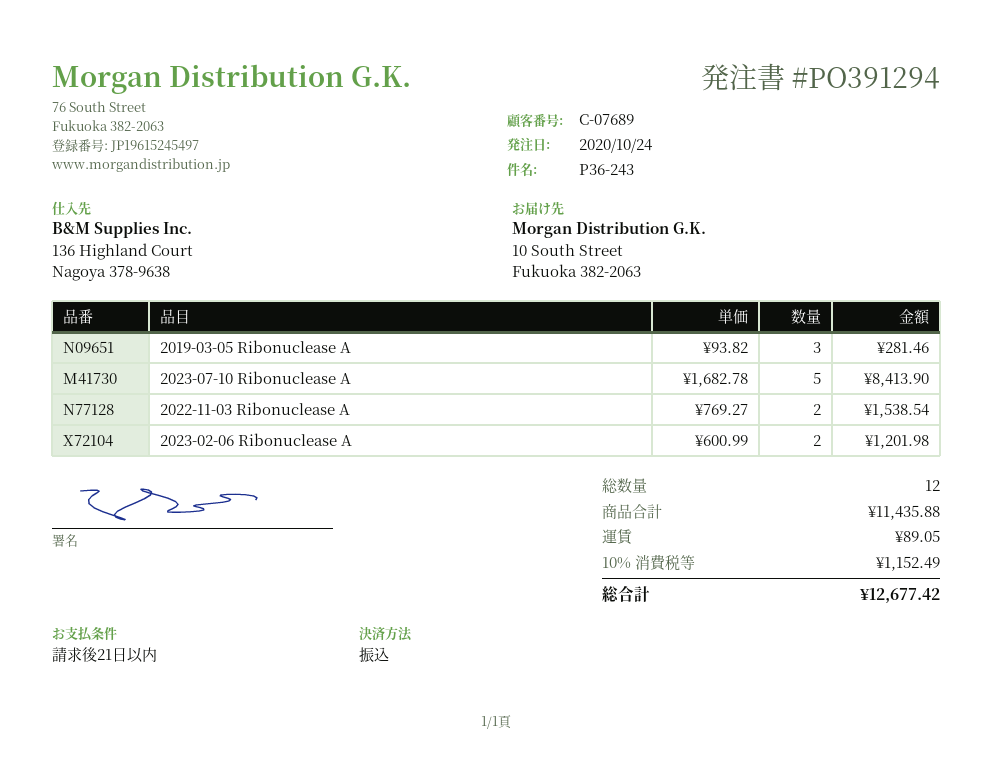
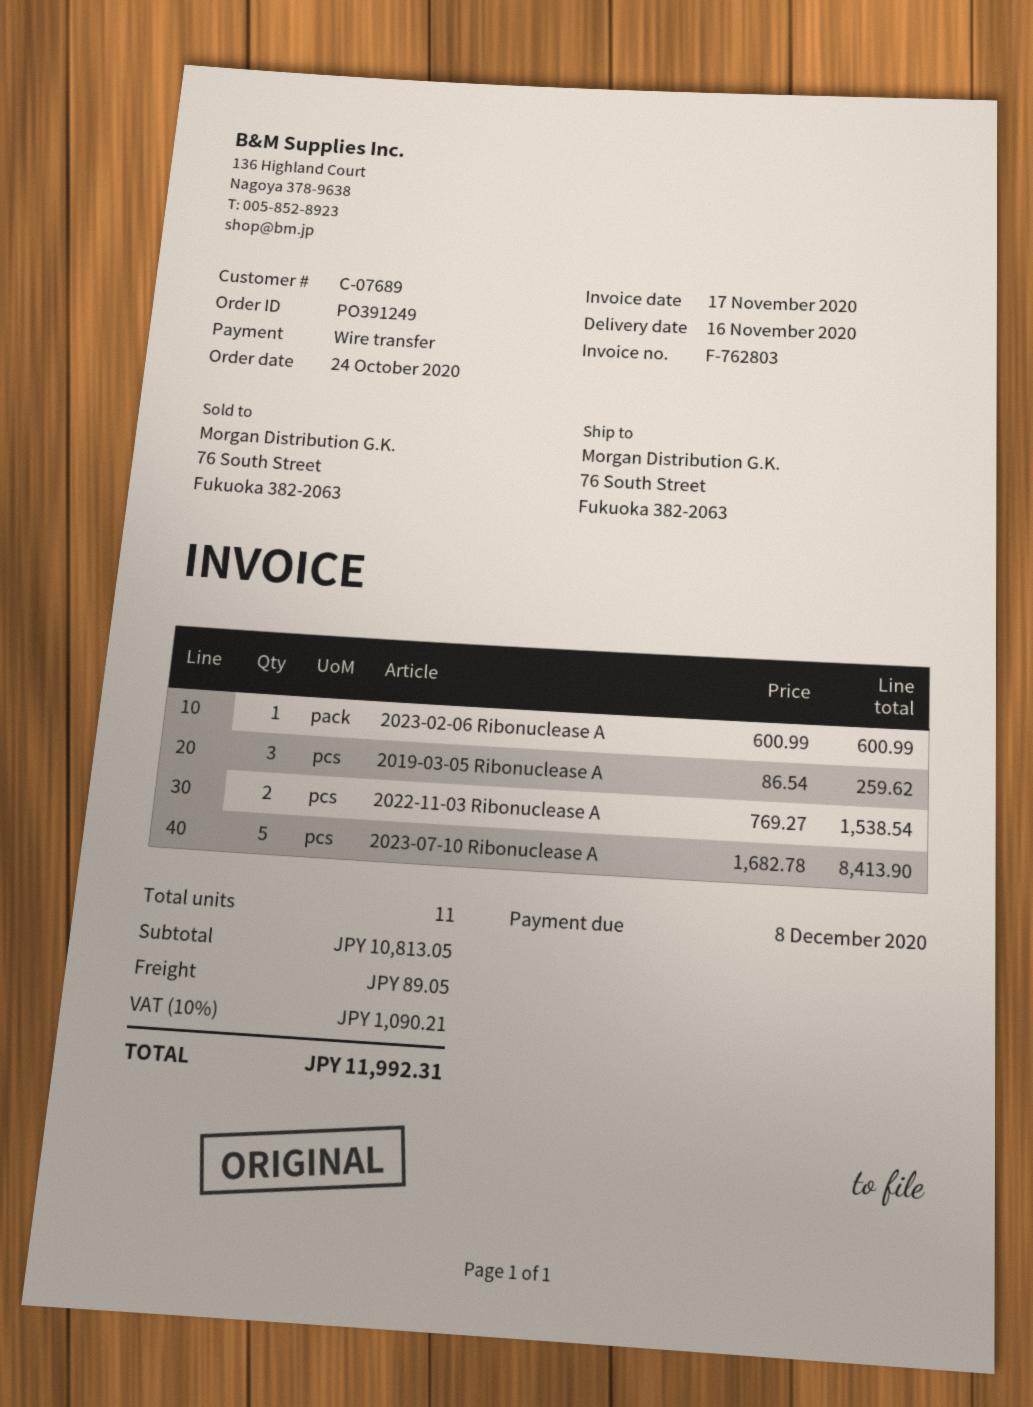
order number: PO391294 -> PO391249
ship to: 10 South Street, Fukuoka 382-2063 -> 76 South Street, Fukuoka 382-2063
2019-03-05 Ribonuclease A: 3 x 93.82 = 281.46 -> 3 x 86.54 = 259.62
2023-02-06 Ribonuclease A: 2 x 600.99 = 1201.98 -> 1 x 600.99 = 600.99
total quantity: 12 -> 11
subtotal: 11435.88 -> 10813.05
tax: 10% = 1152.49 -> 10% = 1090.21
total: 12677.42 -> 11992.31

